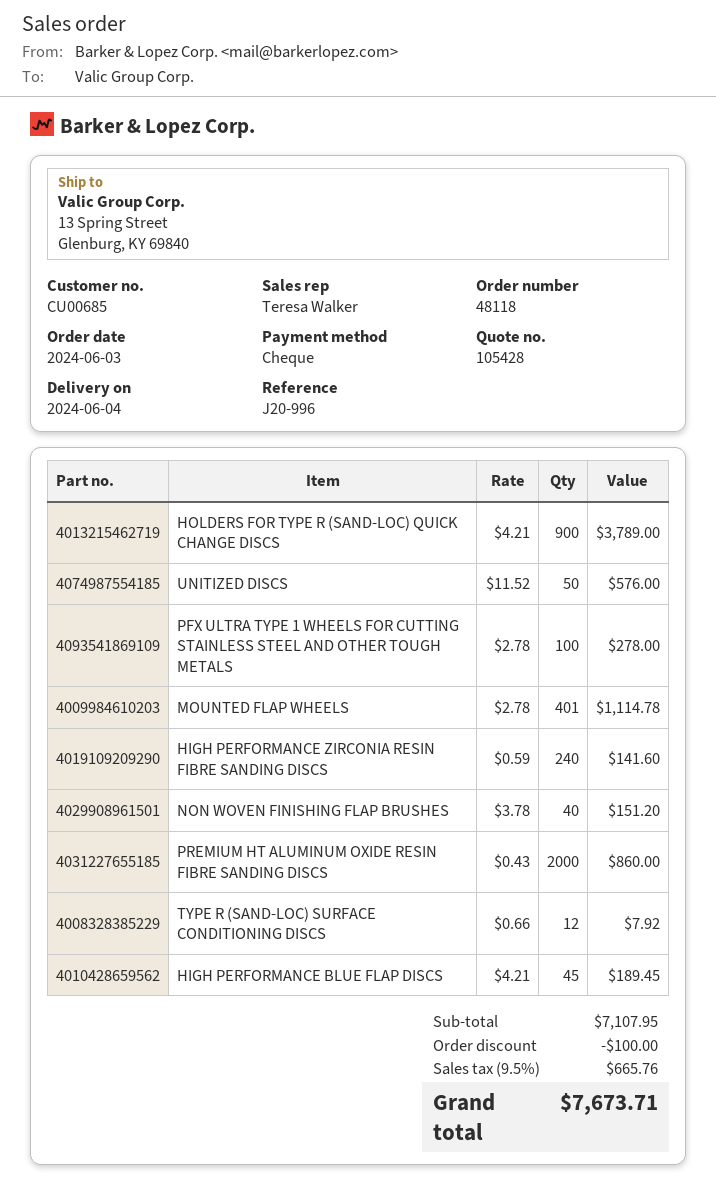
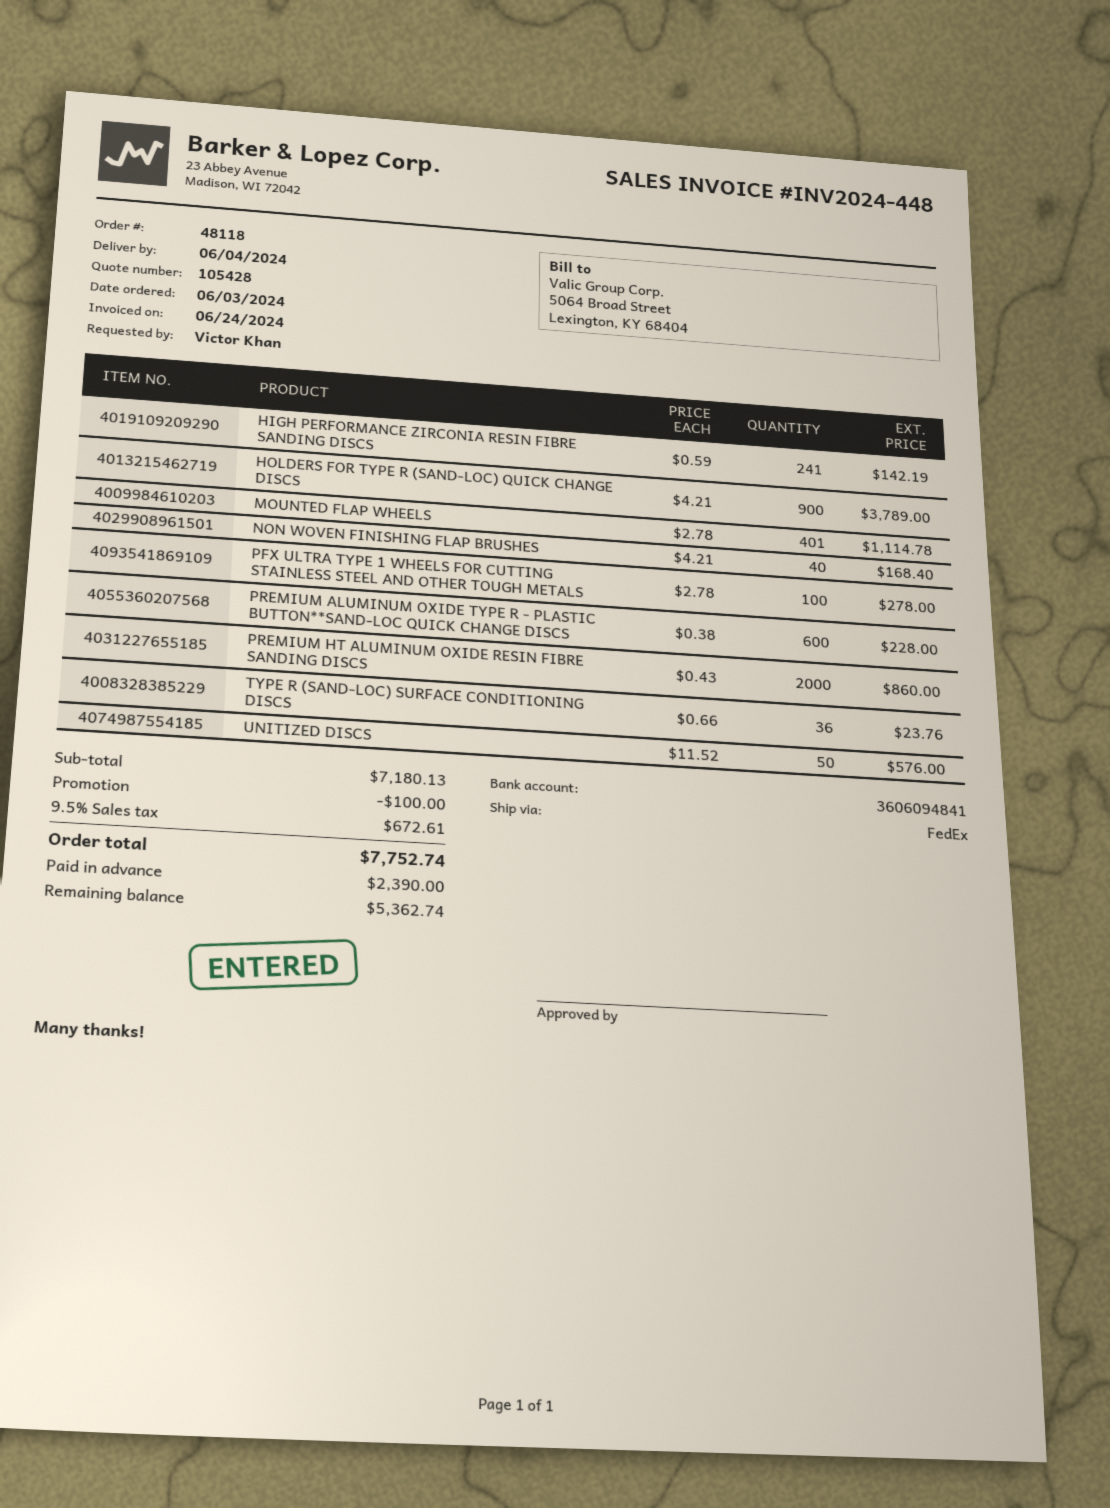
HIGH PERFORMANCE ZIRCONIA RESIN FIBRE SANDING DISCS: 240 x 0.59 = 141.60 -> 241 x 0.59 = 142.19
NON WOVEN FINISHING FLAP BRUSHES: 40 x 3.78 = 151.20 -> 40 x 4.21 = 168.40
TYPE R (SAND-LOC) SURFACE CONDITIONING DISCS: 12 x 0.66 = 7.92 -> 36 x 0.66 = 23.76
HIGH PERFORMANCE BLUE FLAP DISCS: 45 x 4.21 = 189.45 -> none
PREMIUM ALUMINUM OXIDE TYPE R - PLASTIC BUTTON**SAND-LOC QUICK CHANGE DISCS: none -> 600 x 0.38 = 228.00
subtotal: 7107.95 -> 7180.13
tax: 9.5% = 665.76 -> 9.5% = 672.61
total: 7673.71 -> 7752.74

